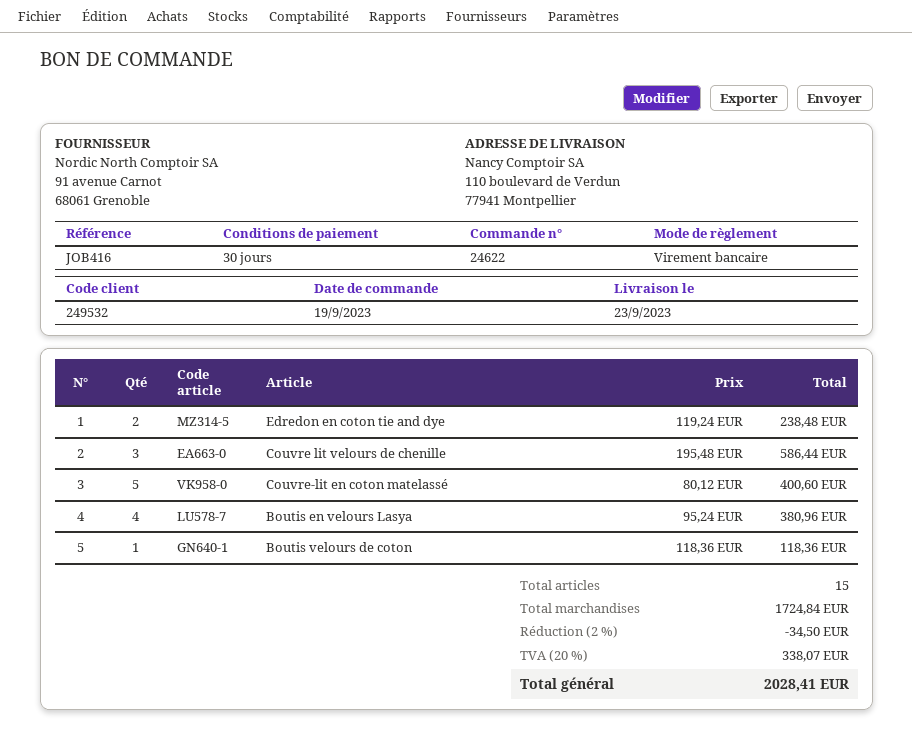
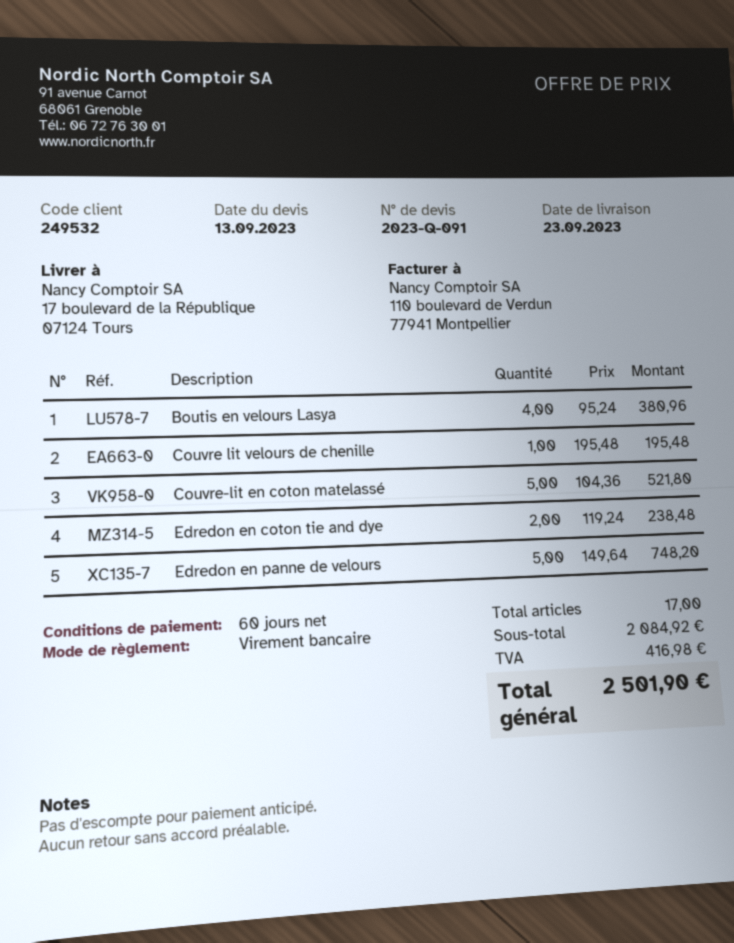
payment terms: 30 days -> 60 days
ship to: 110 boulevard de Verdun, 77941 Montpellier -> 17 boulevard de la République, 07124 Tours
Couvre lit velours de chenille: 3 x 195.48 = 586.44 -> 1 x 195.48 = 195.48
Couvre-lit en coton matelassé: 5 x 80.12 = 400.60 -> 5 x 104.36 = 521.80
Boutis velours de coton: 1 x 118.36 = 118.36 -> none
Edredon en panne de velours: none -> 5 x 149.64 = 748.20
total quantity: 15 -> 17
subtotal: 1724.84 -> 2084.92
discount: 2% = 34.50 -> none
tax: 338.07 -> 416.98
total: 2028.41 -> 2501.90

